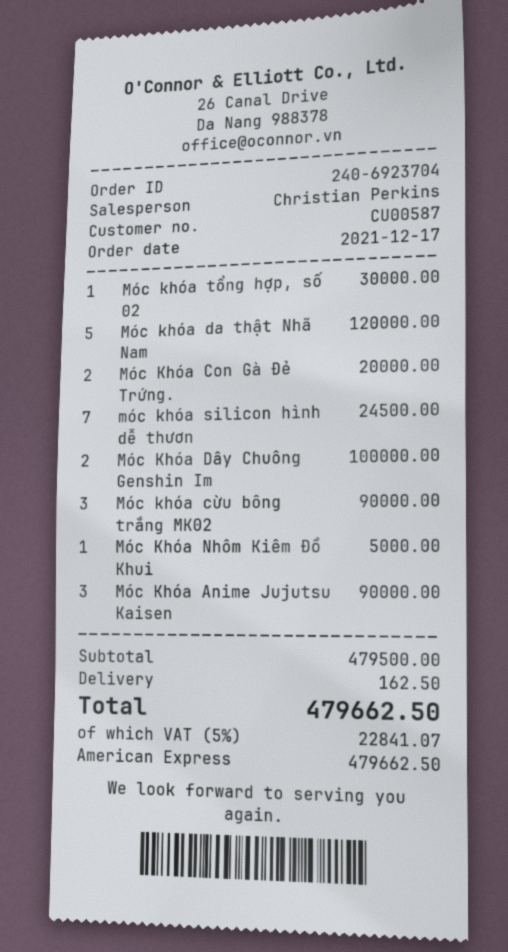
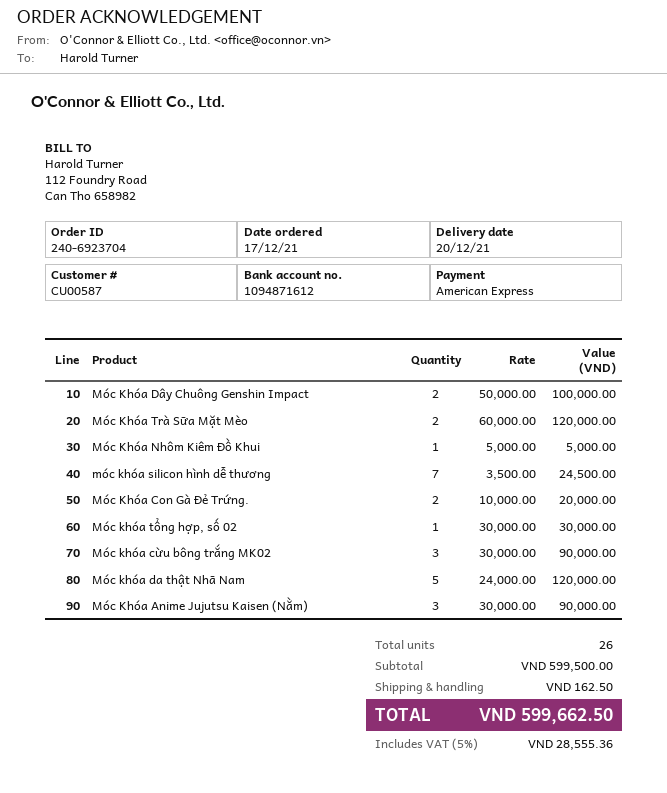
Móc Khóa Trà Sữa Mặt Mèo: none -> 2 for 120000.00
subtotal: 479500.00 -> 599500.00
tax: 5% = 22841.07 -> 5% = 28555.36
total: 479662.50 -> 599662.50

